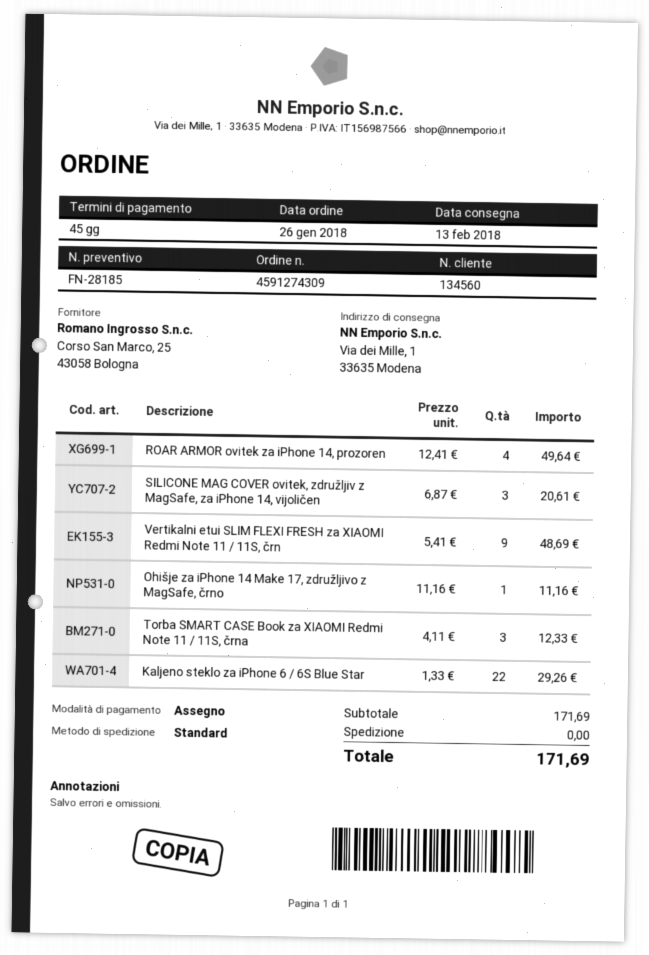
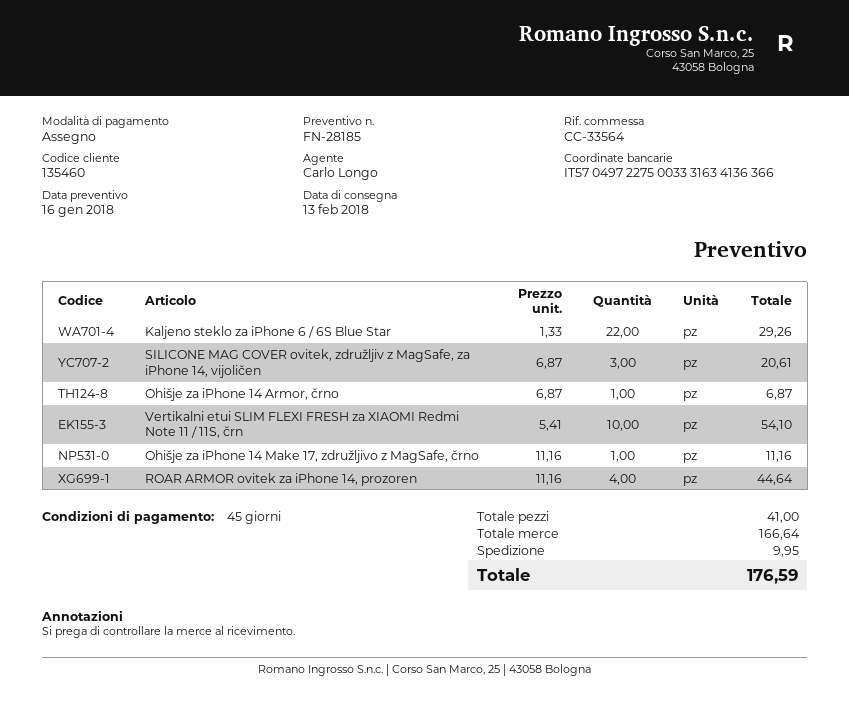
customer number: 134560 -> 135460
ROAR ARMOR ovitek za iPhone 14, prozoren: 4 x 12.41 = 49.64 -> 4 x 11.16 = 44.64
Vertikalni etui SLIM FLEXI FRESH za XIAOMI Redmi Note 11 / 11S, črn: 9 x 5.41 = 48.69 -> 10 x 5.41 = 54.10
Torba SMART CASE Book za XIAOMI Redmi Note 11 / 11S, črna: 3 x 4.11 = 12.33 -> none
Ohišje za iPhone 14 Armor, črno: none -> 1 x 6.87 = 6.87
subtotal: 171.69 -> 166.64
shipping: 0.00 -> 9.95
total: 171.69 -> 176.59

